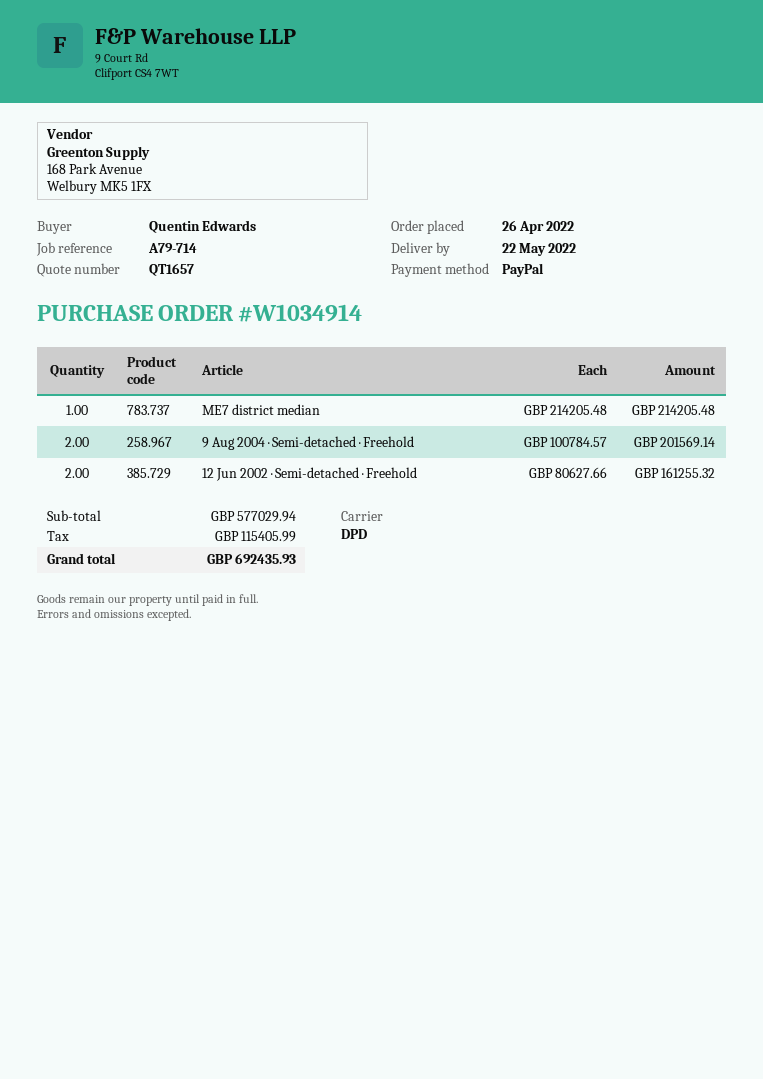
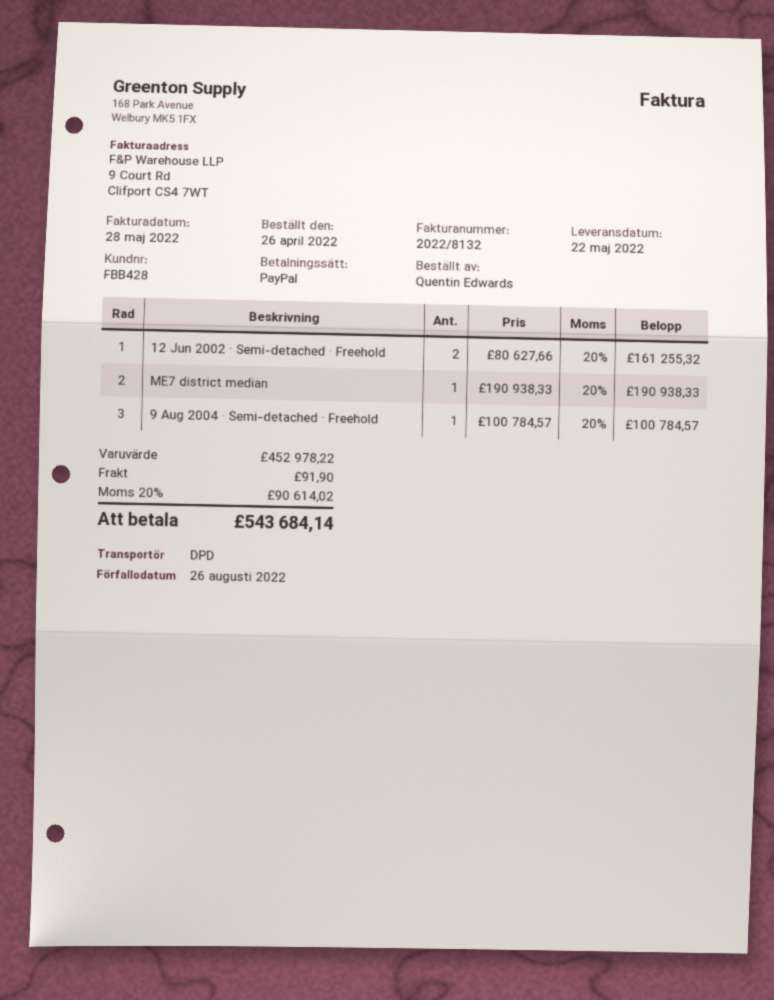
ME7 district median: 1 x 214205.48 = 214205.48 -> 1 x 190938.33 = 190938.33
9 Aug 2004 · Semi-detached · Freehold: 2 x 100784.57 = 201569.14 -> 1 x 100784.57 = 100784.57
subtotal: 577029.94 -> 452978.22
shipping: none -> 91.90
tax: 115405.99 -> 90614.02
total: 692435.93 -> 543684.14

